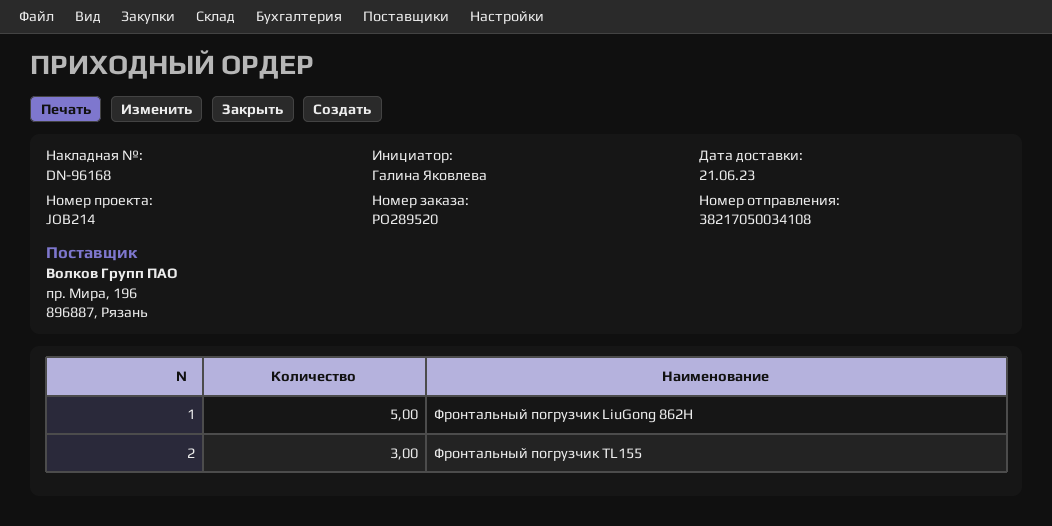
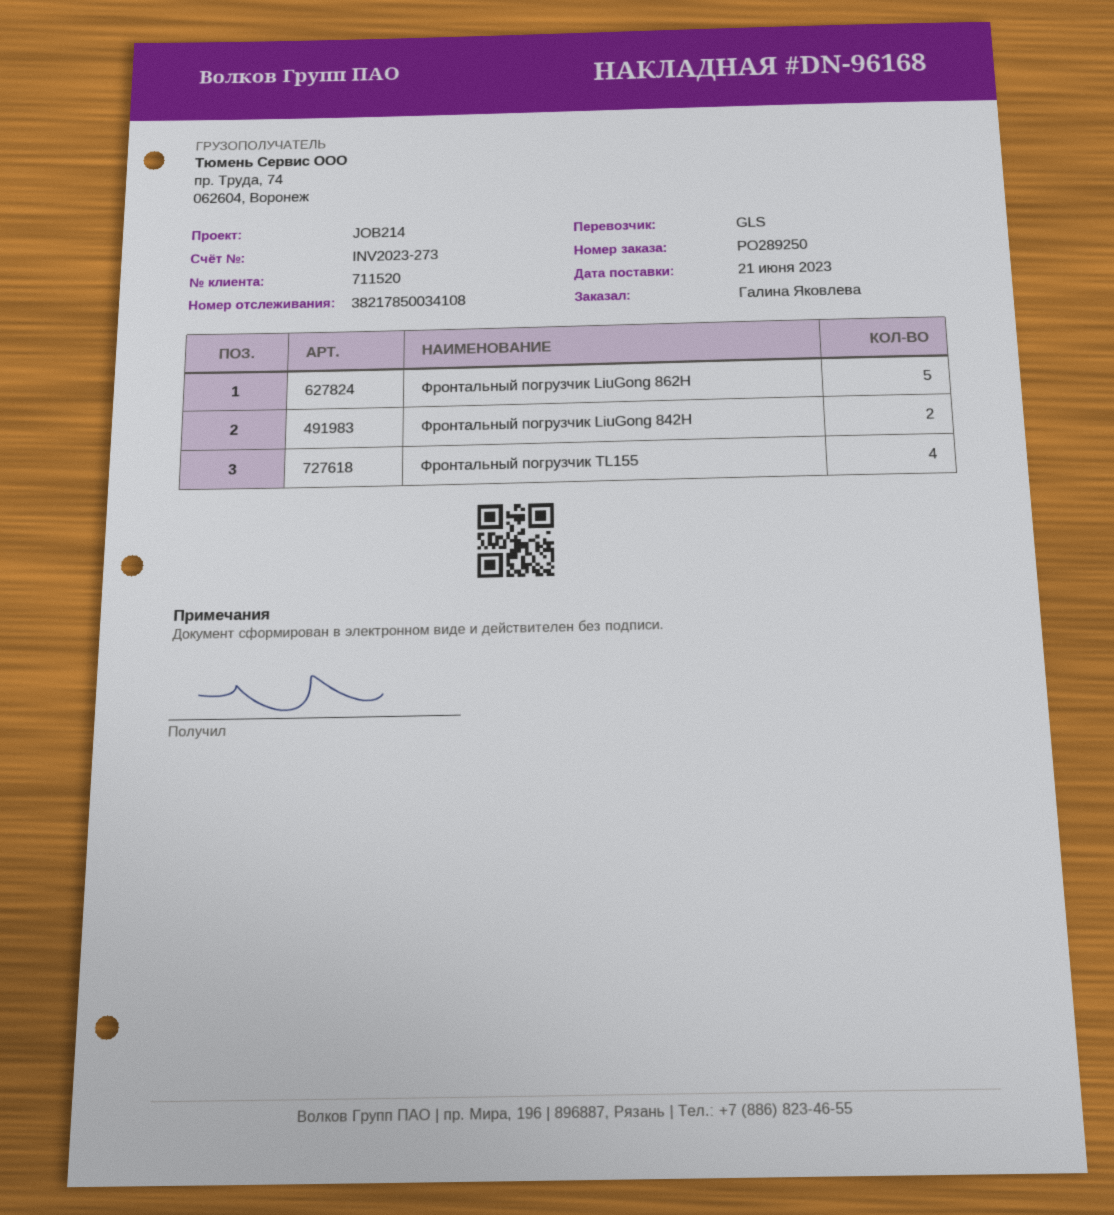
order number: PO289520 -> PO289250
tracking number: 38217050034108 -> 38217850034108
Фронтальный погрузчик TL155: 3 -> 4
Фронтальный погрузчик LiuGong 842H: none -> 2

